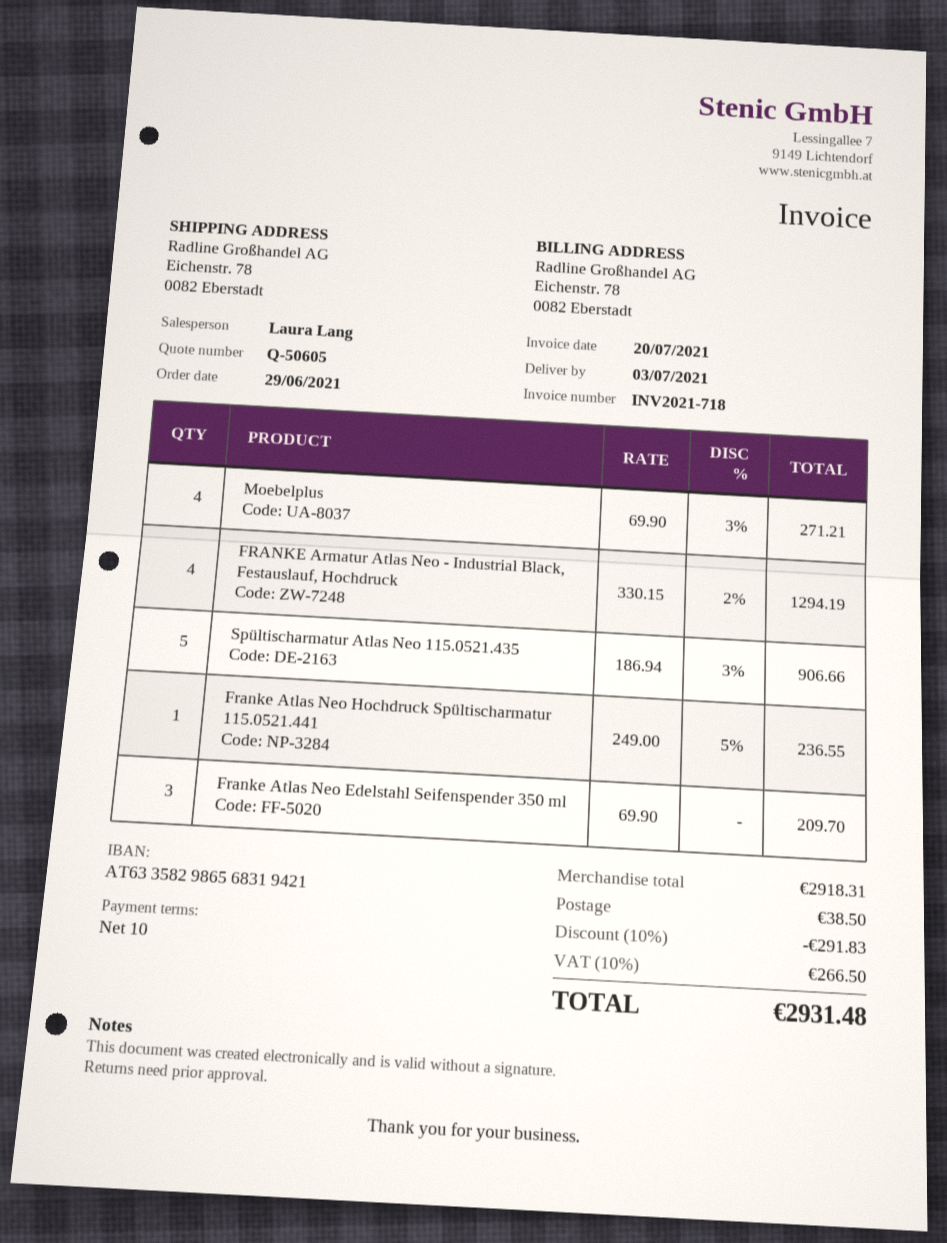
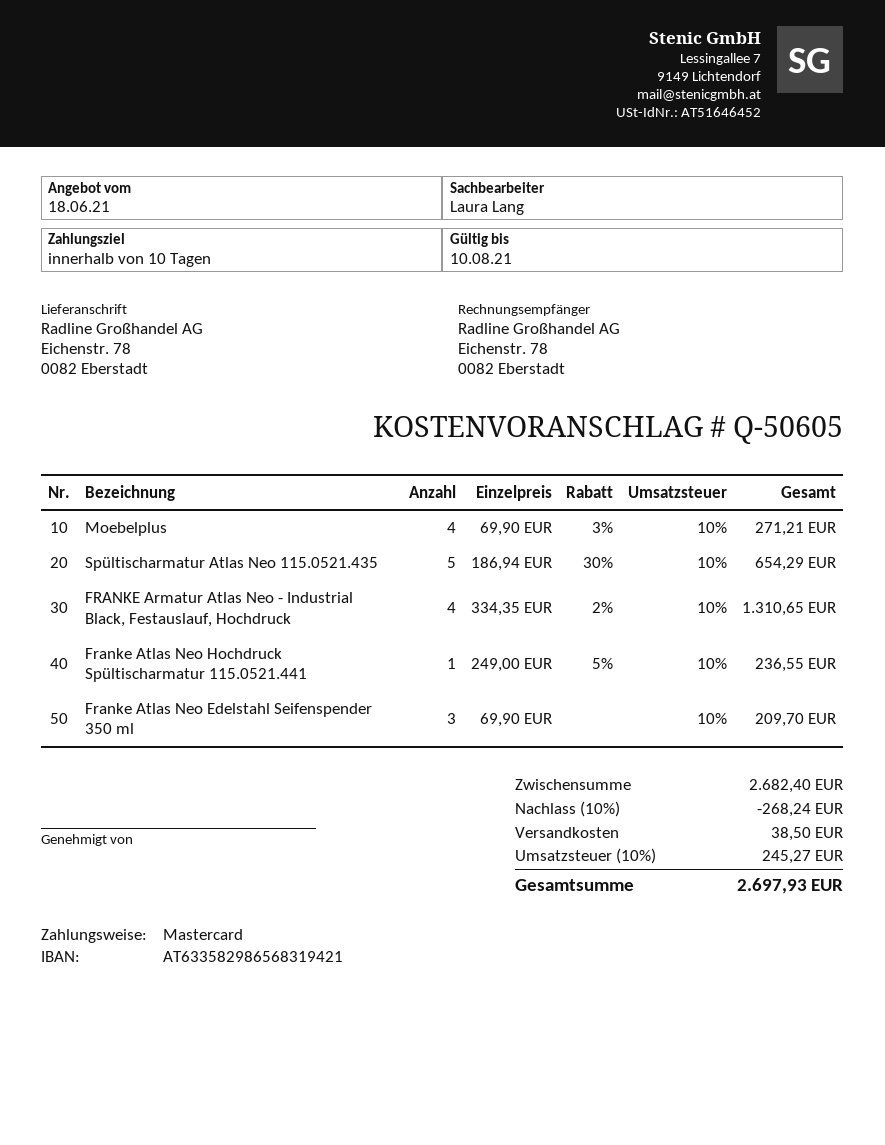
FRANKE Armatur Atlas Neo - Industrial Black, Festauslauf, Hochdruck: 4 x 330.15 - 2% = 1294.19 -> 4 x 334.35 - 2% = 1310.65
Spültischarmatur Atlas Neo 115.0521.435: 5 x 186.94 - 3% = 906.66 -> 5 x 186.94 - 30% = 654.29
subtotal: 2918.31 -> 2682.40
discount: 10% = 291.83 -> 10% = 268.24
tax: 10% = 266.50 -> 10% = 245.27
total: 2931.48 -> 2697.93

